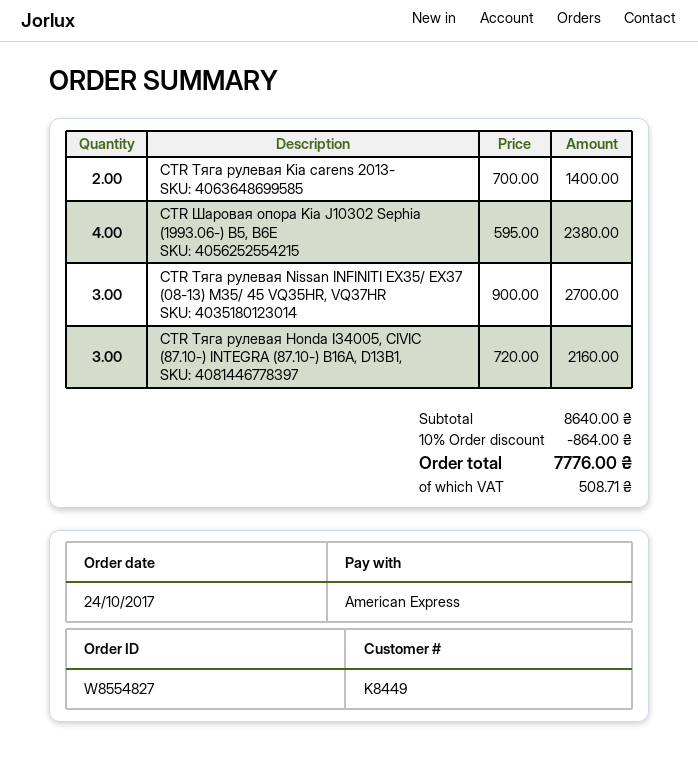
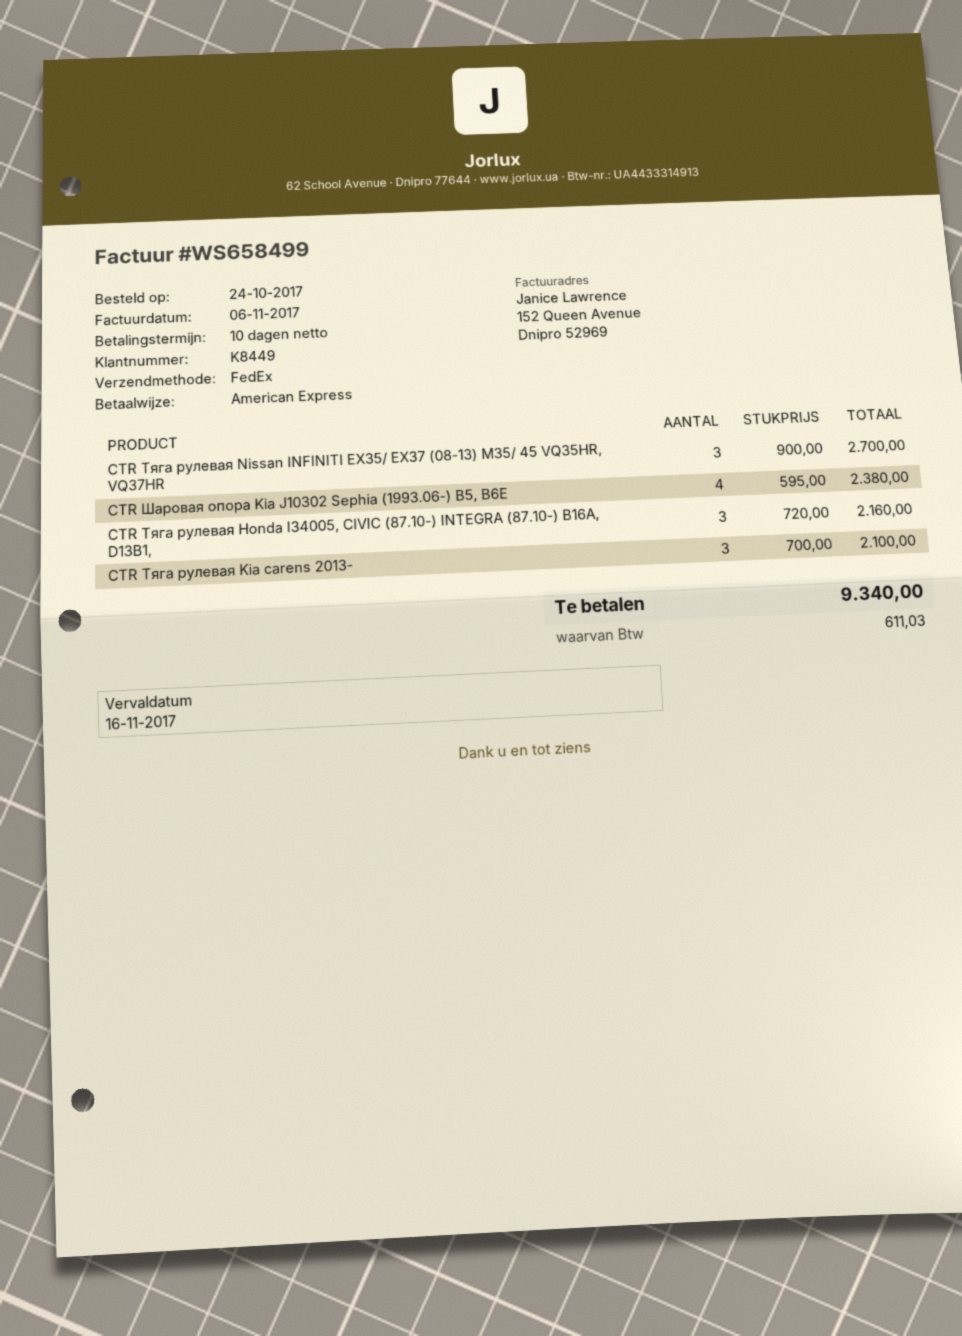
CTR Тяга рулевая Kia carens 2013-: 2 x 700.00 = 1400.00 -> 3 x 700.00 = 2100.00
discount: 10% = 864.00 -> none
tax: 508.71 -> 611.03
total: 7776.00 -> 9340.00

